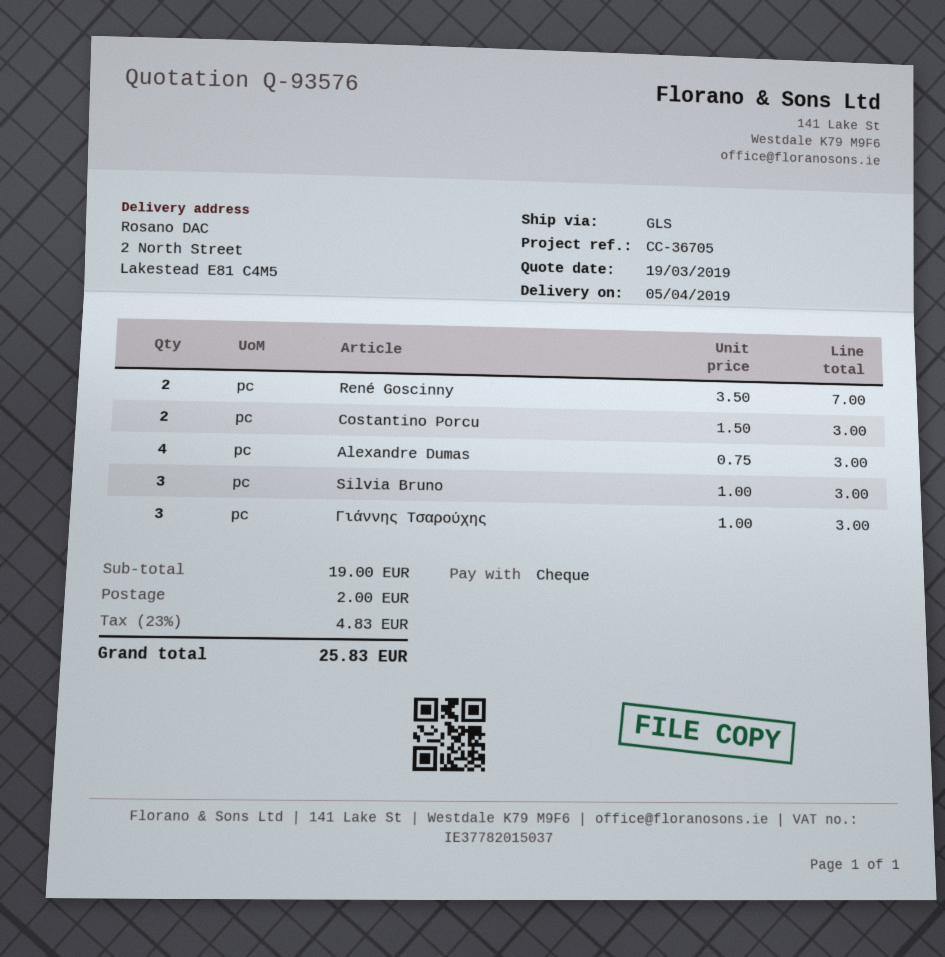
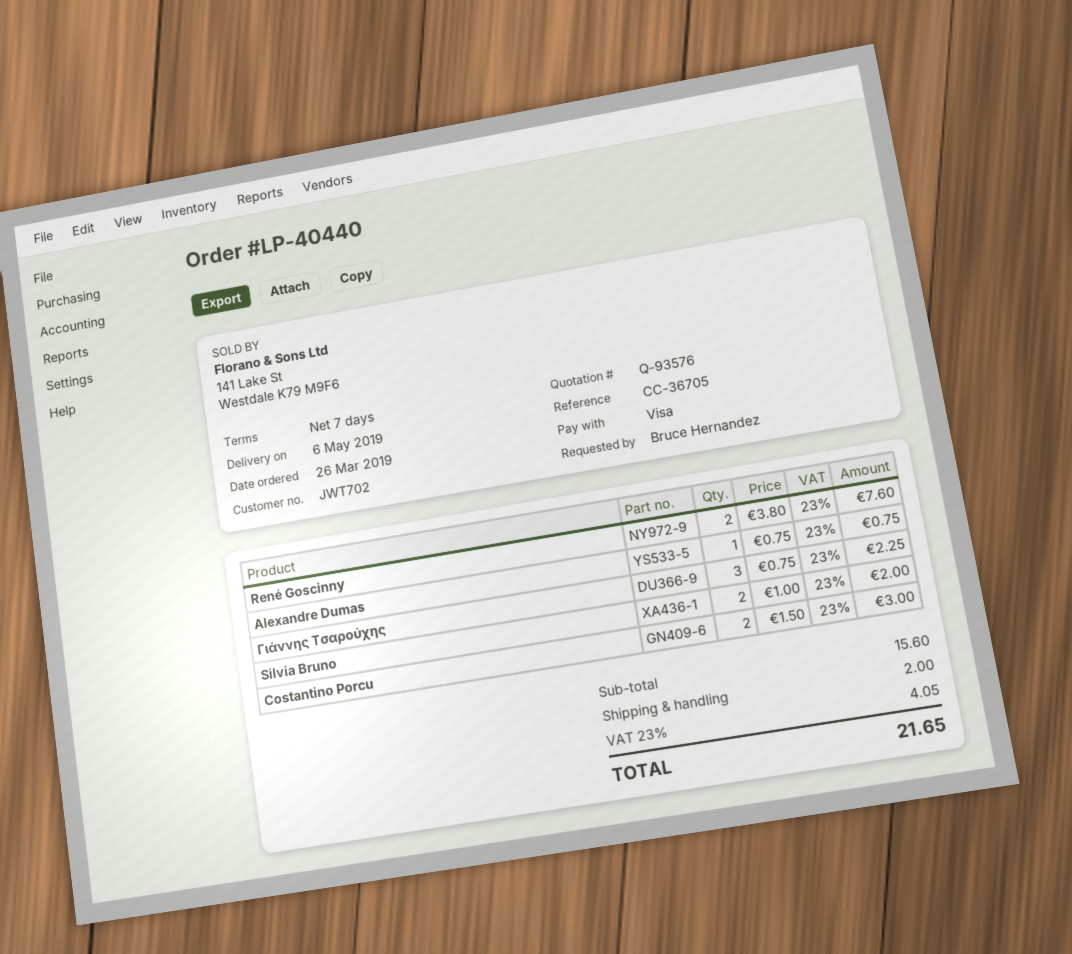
delivery date: 2019-04-05 -> 2019-05-06
payment method: cheque -> Visa
René Goscinny: 2 x 3.50 = 7.00 -> 2 x 3.80 = 7.60
Alexandre Dumas: 4 x 0.75 = 3.00 -> 1 x 0.75 = 0.75
Silvia Bruno: 3 x 1.00 = 3.00 -> 2 x 1.00 = 2.00
Γιάννης Τσαρούχης: 3 x 1.00 = 3.00 -> 3 x 0.75 = 2.25
subtotal: 19.00 -> 15.60
tax: 23% = 4.83 -> 23% = 4.05
total: 25.83 -> 21.65

